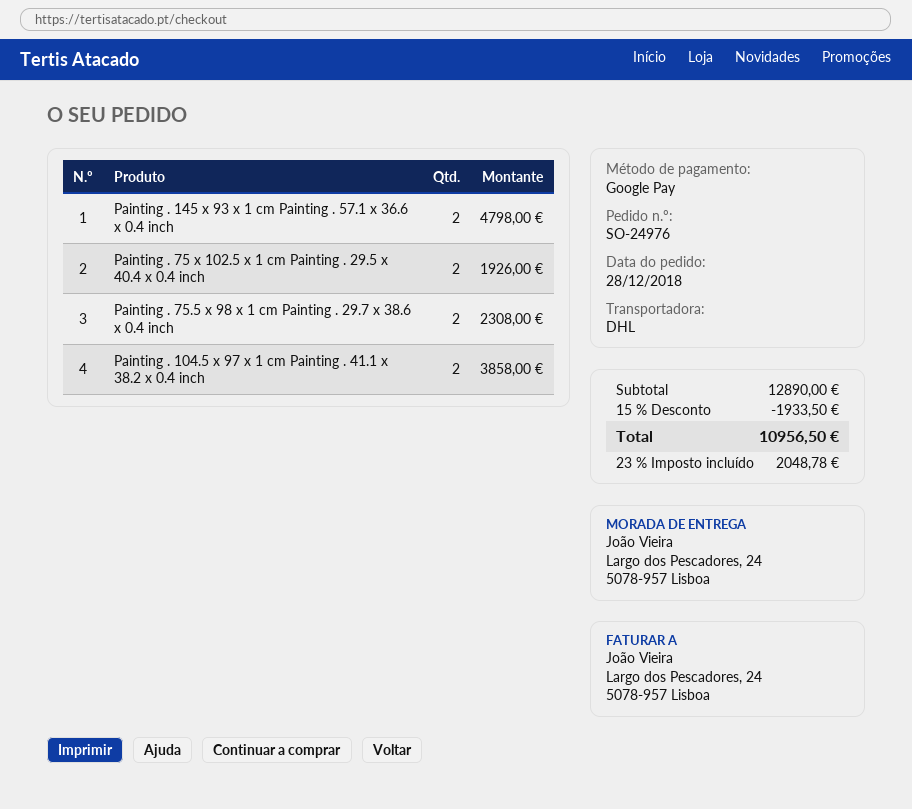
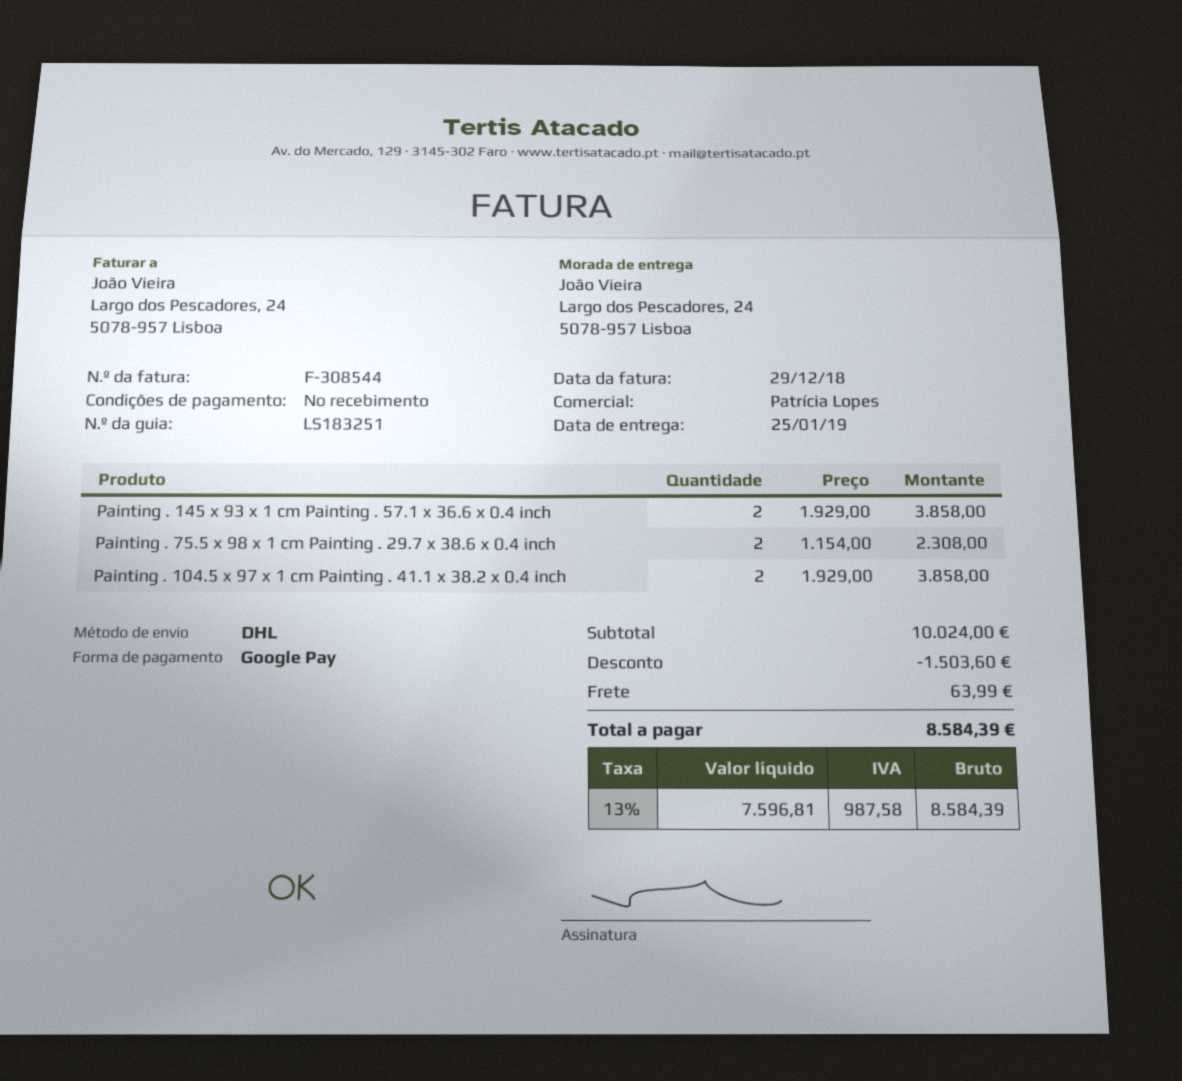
Painting . 145 x 93 x 1 cm Painting . 57.1 x 36.6 x 0.4 inch: 2 for 4798.00 -> 2 for 3858.00
Painting . 75 x 102.5 x 1 cm Painting . 29.5 x 40.4 x 0.4 inch: 2 for 1926.00 -> none
subtotal: 12890.00 -> 10024.00
discount: 1933.50 -> 1503.60
shipping: none -> 63.99
tax: 23% = 2048.78 -> 13% = 987.58
total: 10956.50 -> 8584.39

